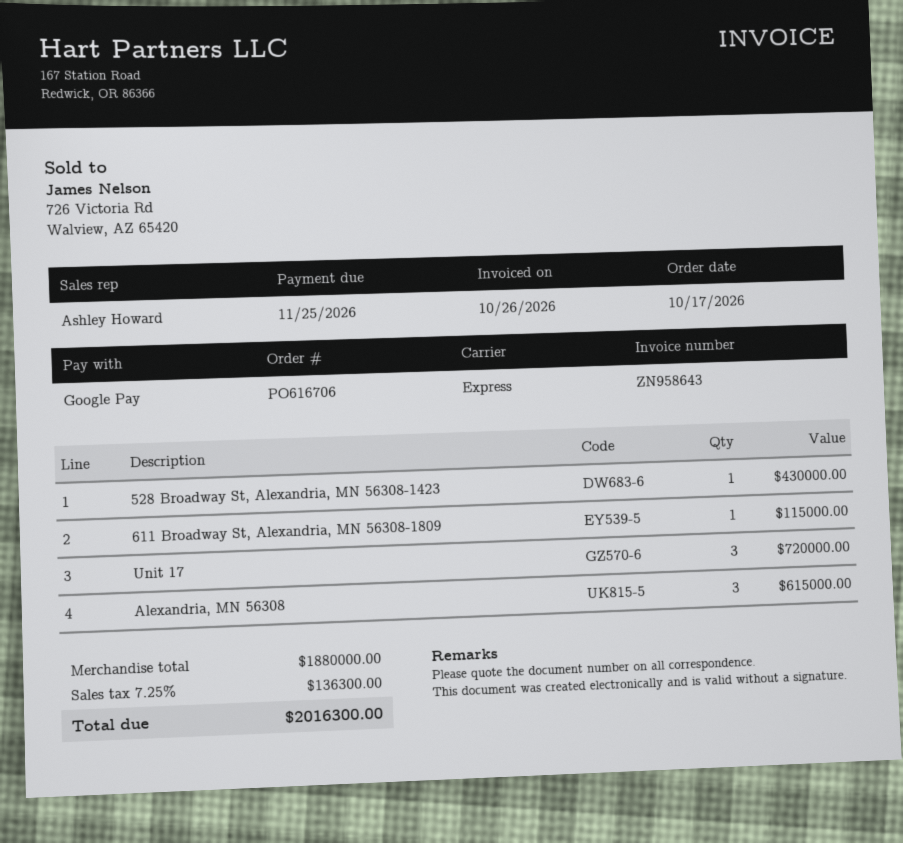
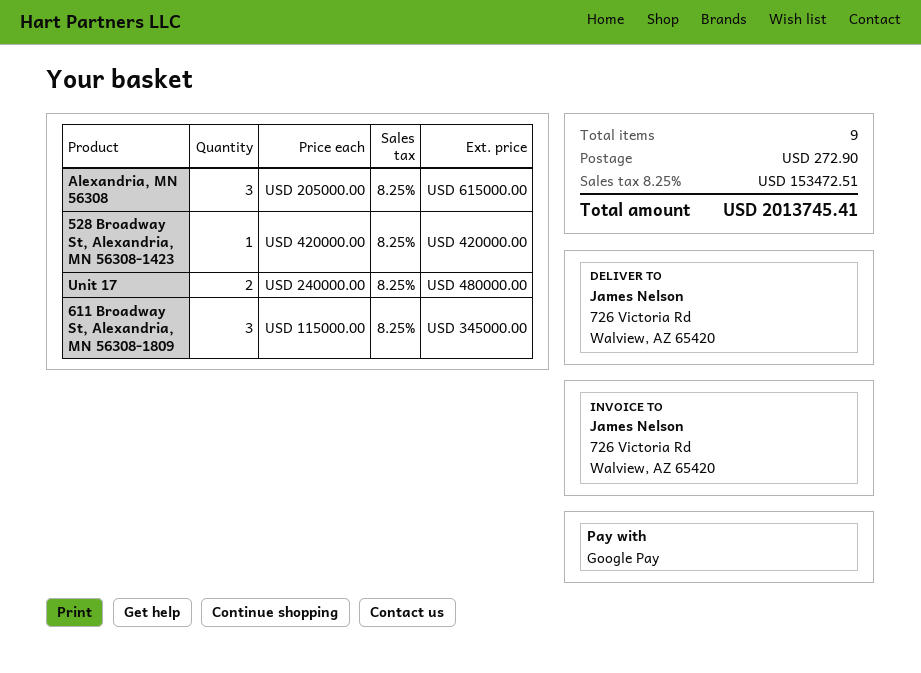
528 Broadway St, Alexandria, MN 56308-1423: 1 for 430000.00 -> 1 for 420000.00
611 Broadway St, Alexandria, MN 56308-1809: 1 for 115000.00 -> 3 for 345000.00
Unit 17: 3 for 720000.00 -> 2 for 480000.00
shipping: none -> 272.90
tax: 7.25% = 136300.00 -> 8.25% = 153472.51
total: 2016300.00 -> 2013745.41

